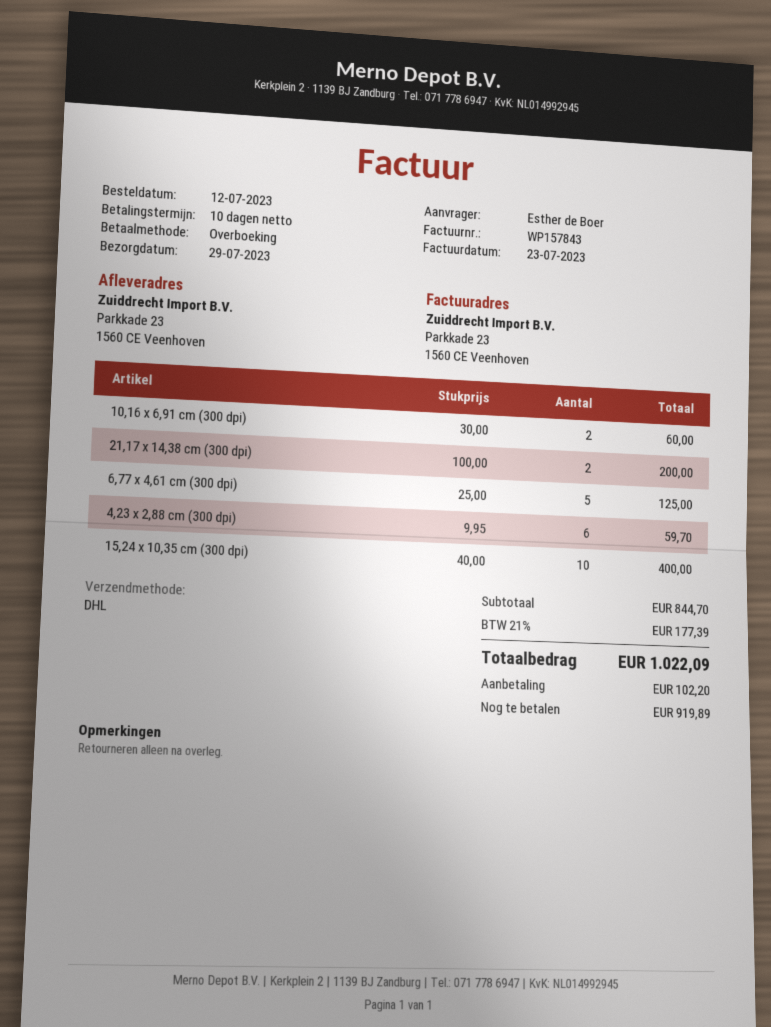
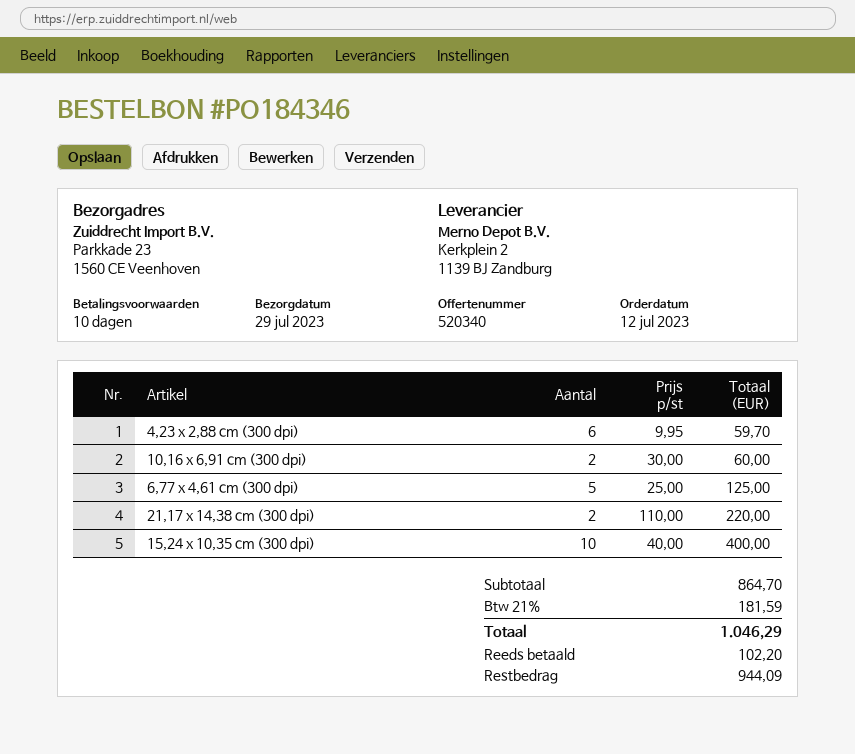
21,17 x 14,38 cm (300 dpi): 2 x 100.00 = 200.00 -> 2 x 110.00 = 220.00
subtotal: 844.70 -> 864.70
tax: 21% = 177.39 -> 21% = 181.59
total: 1022.09 -> 1046.29
balance: 919.89 -> 944.09

